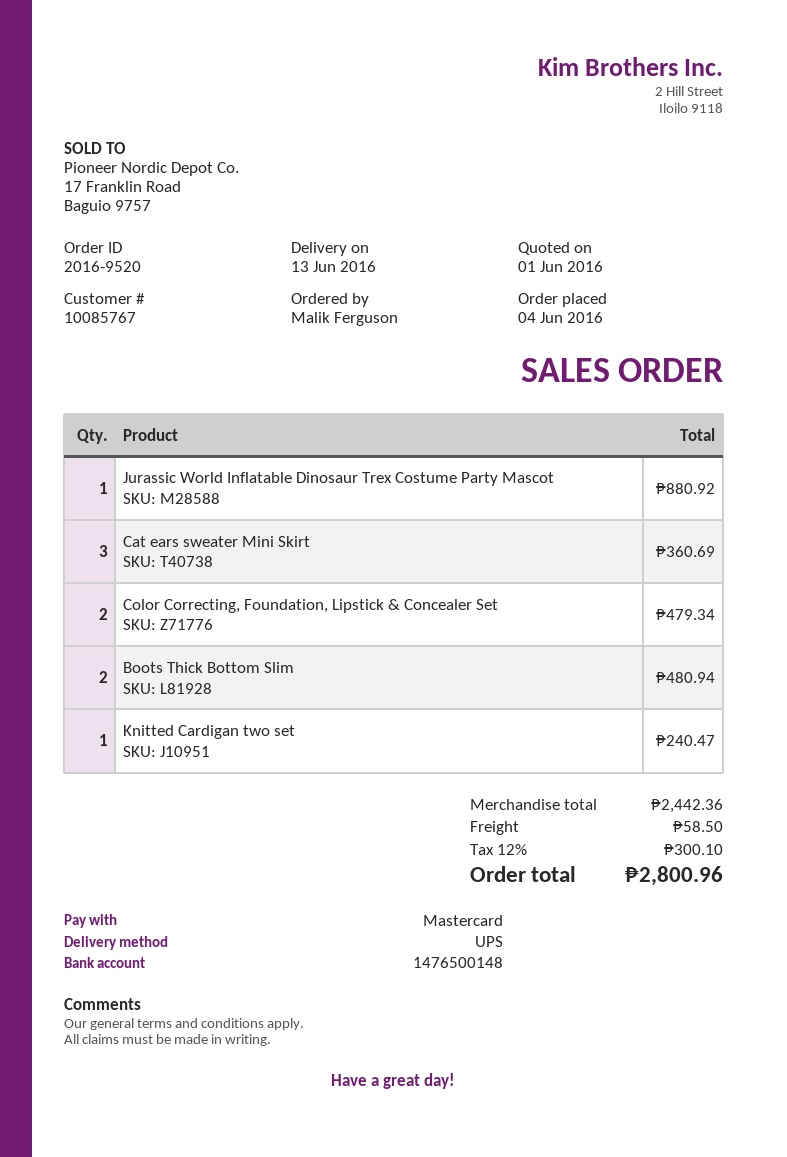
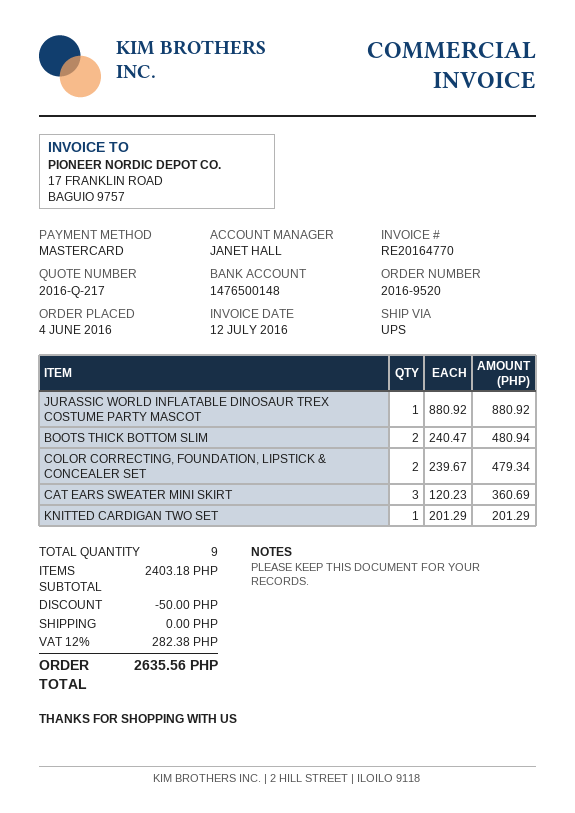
Knitted Cardigan two set: 1 for 240.47 -> 1 for 201.29
subtotal: 2442.36 -> 2403.18
discount: none -> 50.00
shipping: 58.50 -> 0.00
tax: 12% = 300.10 -> 12% = 282.38
total: 2800.96 -> 2635.56

